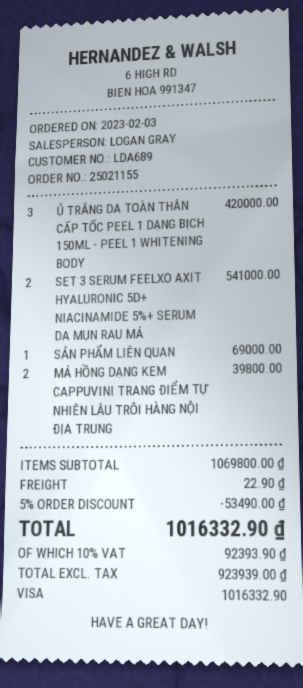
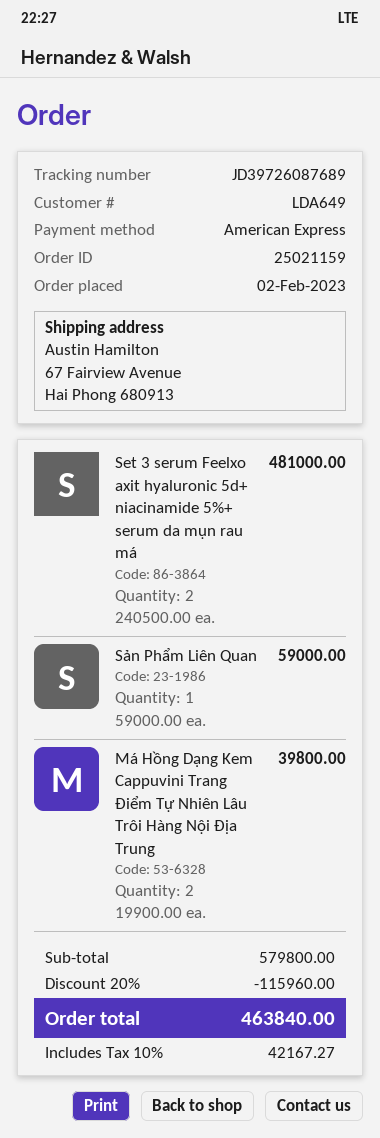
order number: 25021155 -> 25021159
order date: 2023-02-03 -> 2023-02-02
customer number: LDA689 -> LDA649
payment method: Visa -> American Express
Ủ TRẮNG DA TOÀN THÂN CẤP TỐC PEEL 1 DẠNG BỊCH 150ML - PEEL 1 WHITENING BODY: 3 for 420000.00 -> none
SET 3 SERUM FEELXO AXIT HYALURONIC 5D+ NIACINAMIDE 5%+ SERUM DA MỤN RAU MÁ: 2 for 541000.00 -> 2 for 481000.00
SẢN PHẨM LIÊN QUAN: 1 for 69000.00 -> 1 for 59000.00
subtotal: 1069800.00 -> 579800.00
discount: 5% = 53490.00 -> 20% = 115960.00
shipping: 22.90 -> none
tax: 10% = 92393.90 -> 10% = 42167.27
total: 1016332.90 -> 463840.00

